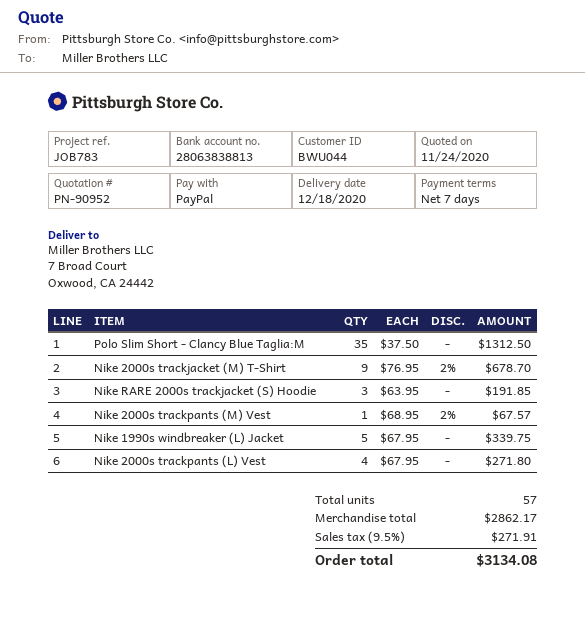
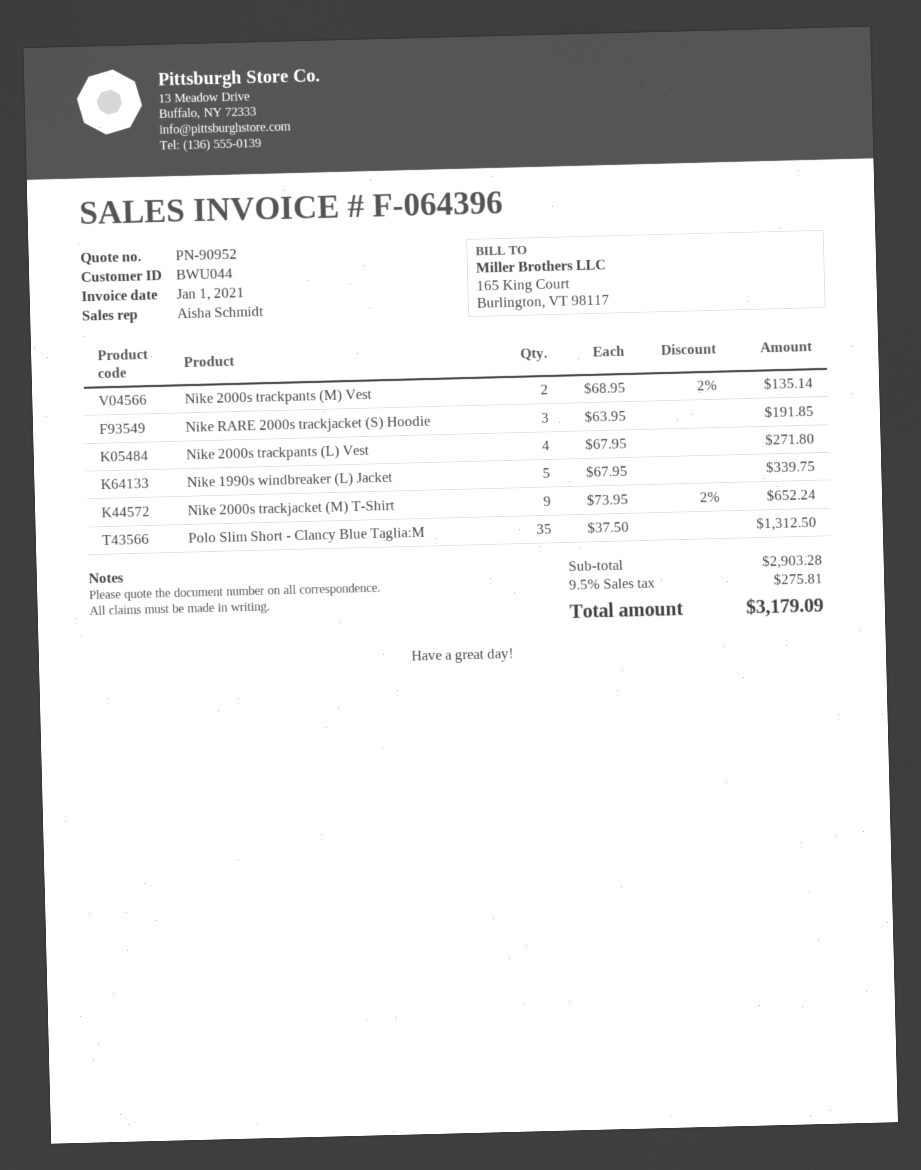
Nike 2000s trackjacket (M) T-Shirt: 9 x 76.95 - 2% = 678.70 -> 9 x 73.95 - 2% = 652.24
Nike 2000s trackpants (M) Vest: 1 x 68.95 - 2% = 67.57 -> 2 x 68.95 - 2% = 135.14
subtotal: 2862.17 -> 2903.28
tax: 9.5% = 271.91 -> 9.5% = 275.81
total: 3134.08 -> 3179.09

